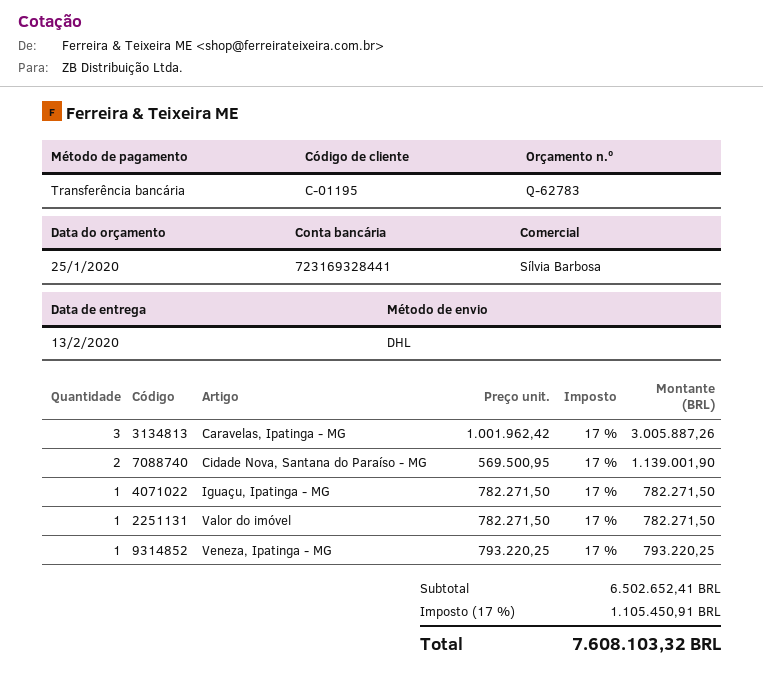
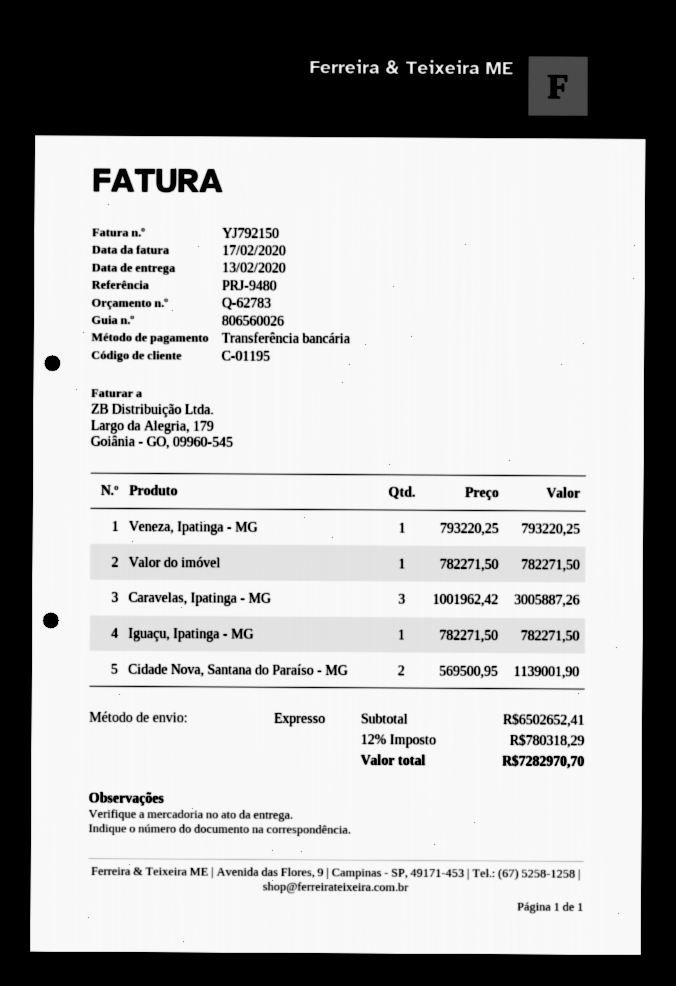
shipping method: DHL -> express
tax: 17% = 1105450.91 -> 12% = 780318.29
total: 7608103.32 -> 7282970.70

